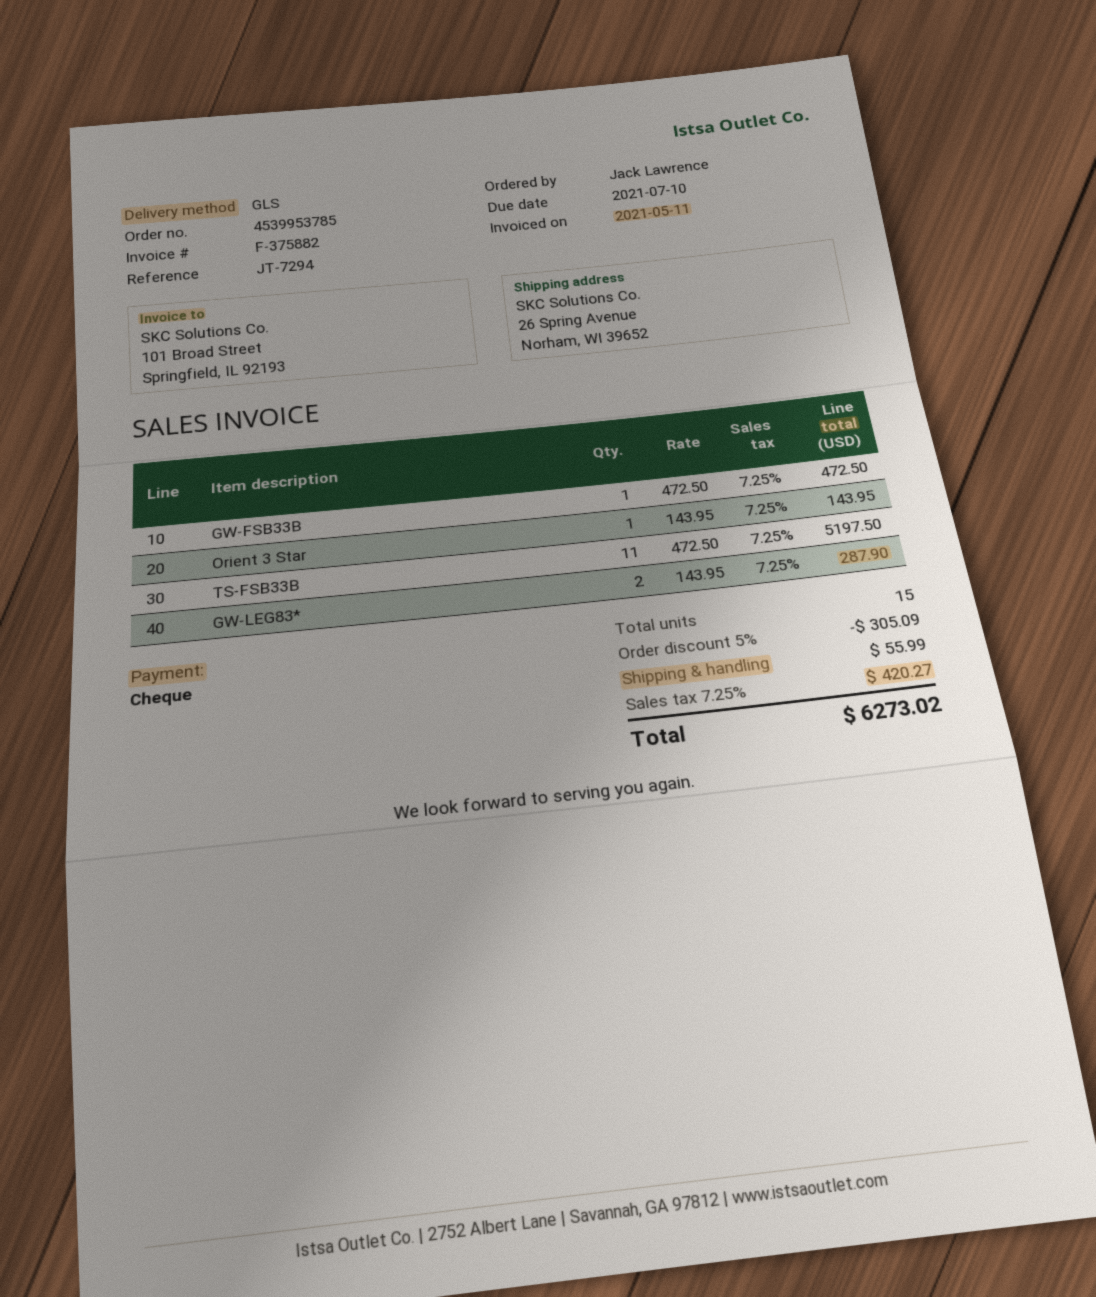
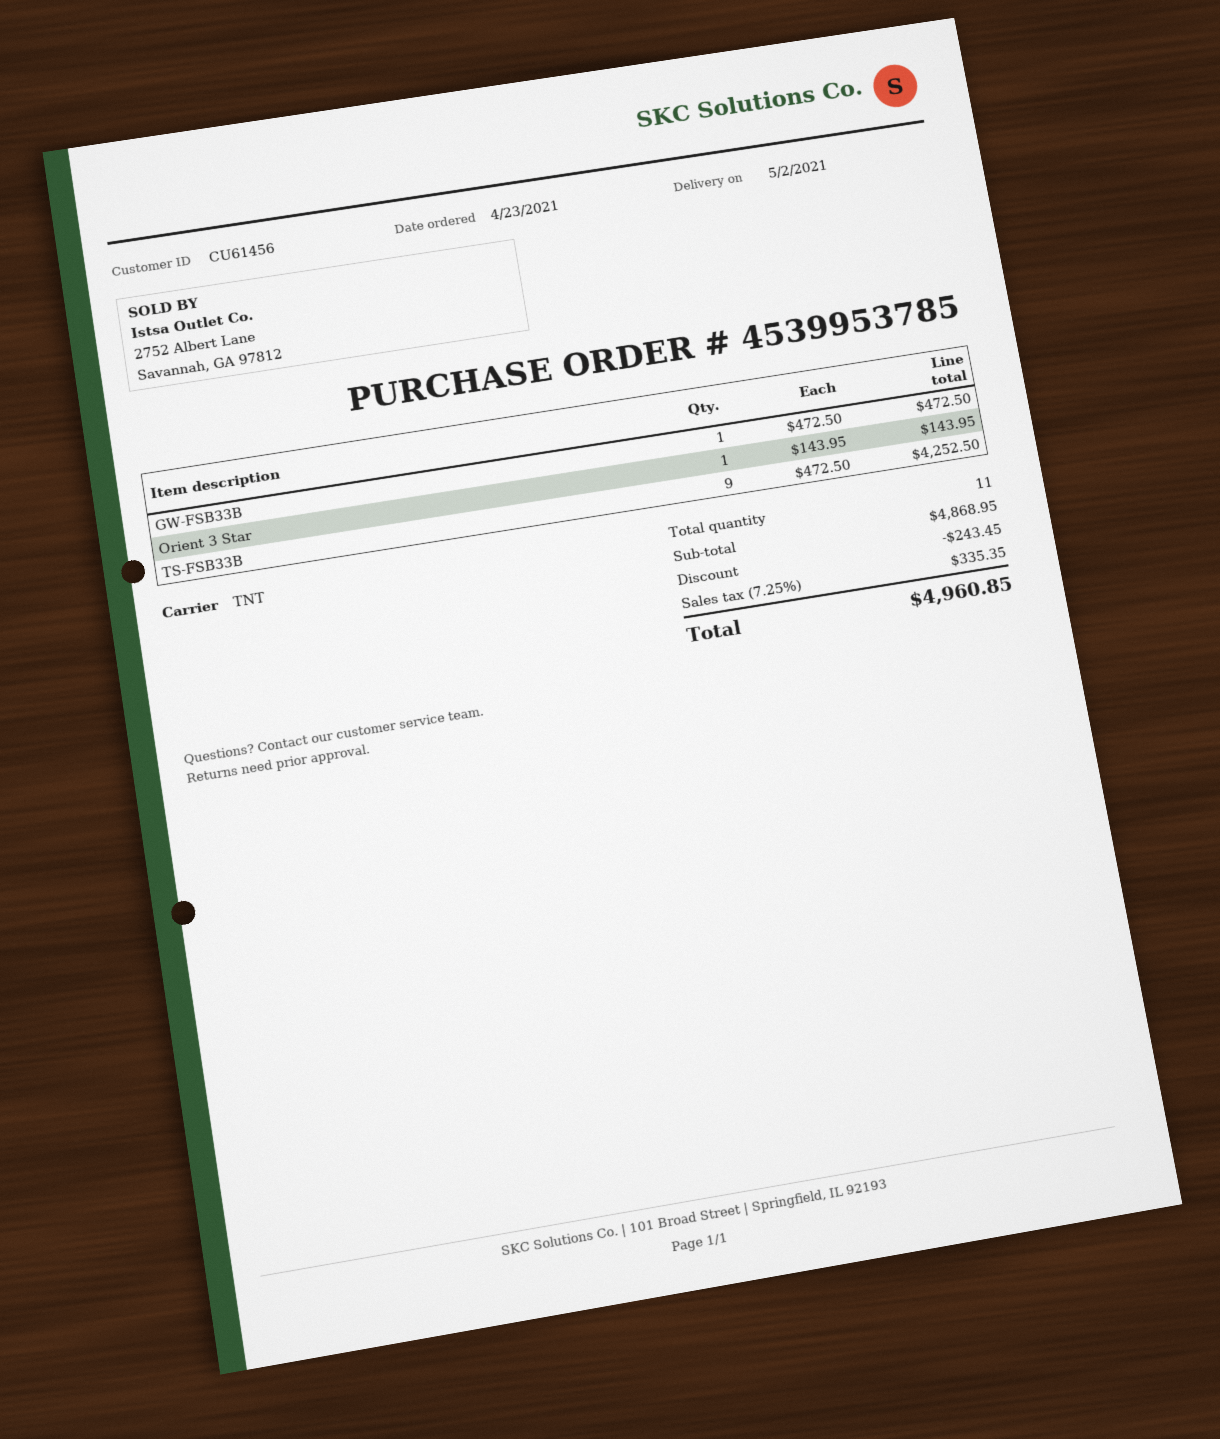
shipping method: GLS -> TNT
TS-FSB33B: 11 x 472.50 = 5197.50 -> 9 x 472.50 = 4252.50
GW-LEG83*: 2 x 143.95 = 287.90 -> none
total quantity: 15 -> 11
discount: 305.09 -> 243.45
shipping: 55.99 -> none
tax: 7.25% = 420.27 -> 7.25% = 335.35
total: 6273.02 -> 4960.85

